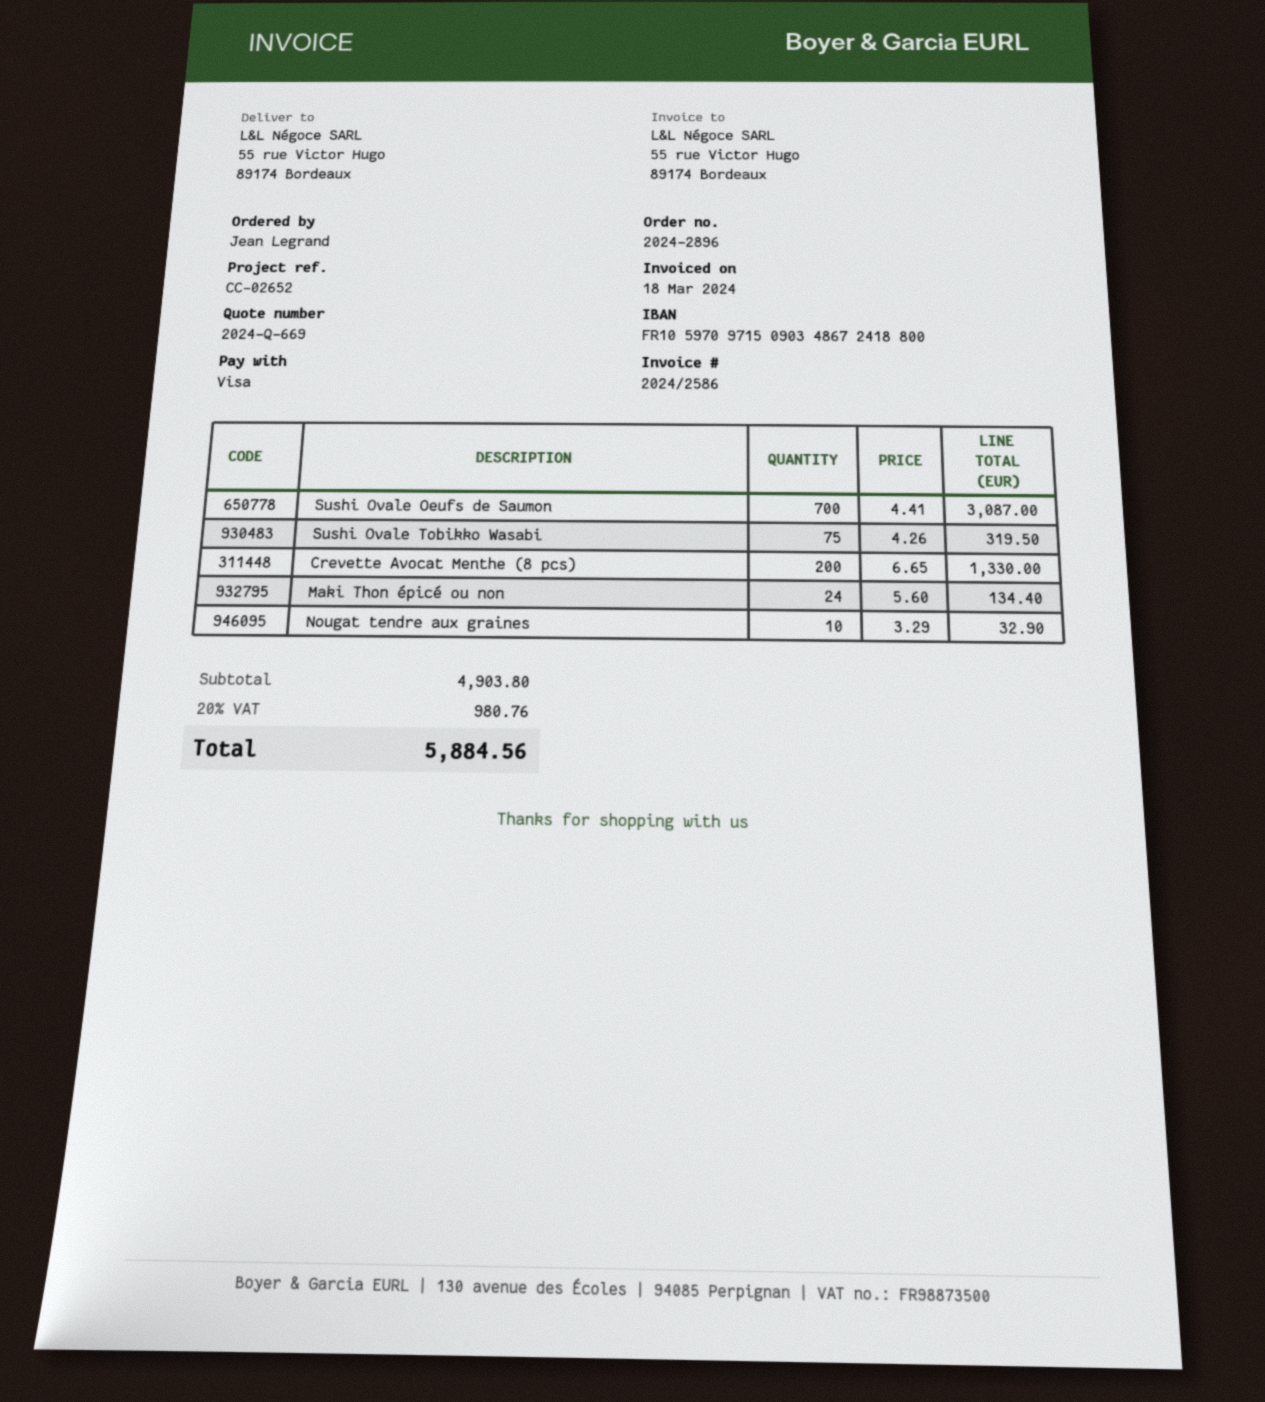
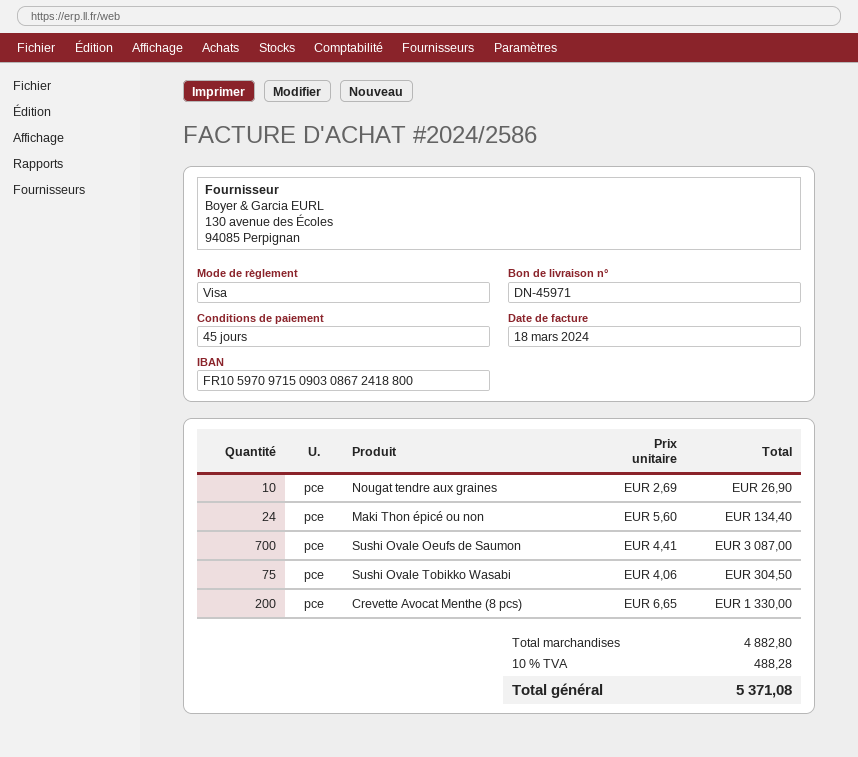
bank account: FR1059709715090348672418800 -> FR1059709715090308672418800
Sushi Ovale Tobikko Wasabi: 75 x 4.26 = 319.50 -> 75 x 4.06 = 304.50
Nougat tendre aux graines: 10 x 3.29 = 32.90 -> 10 x 2.69 = 26.90
subtotal: 4903.80 -> 4882.80
tax: 20% = 980.76 -> 10% = 488.28
total: 5884.56 -> 5371.08

